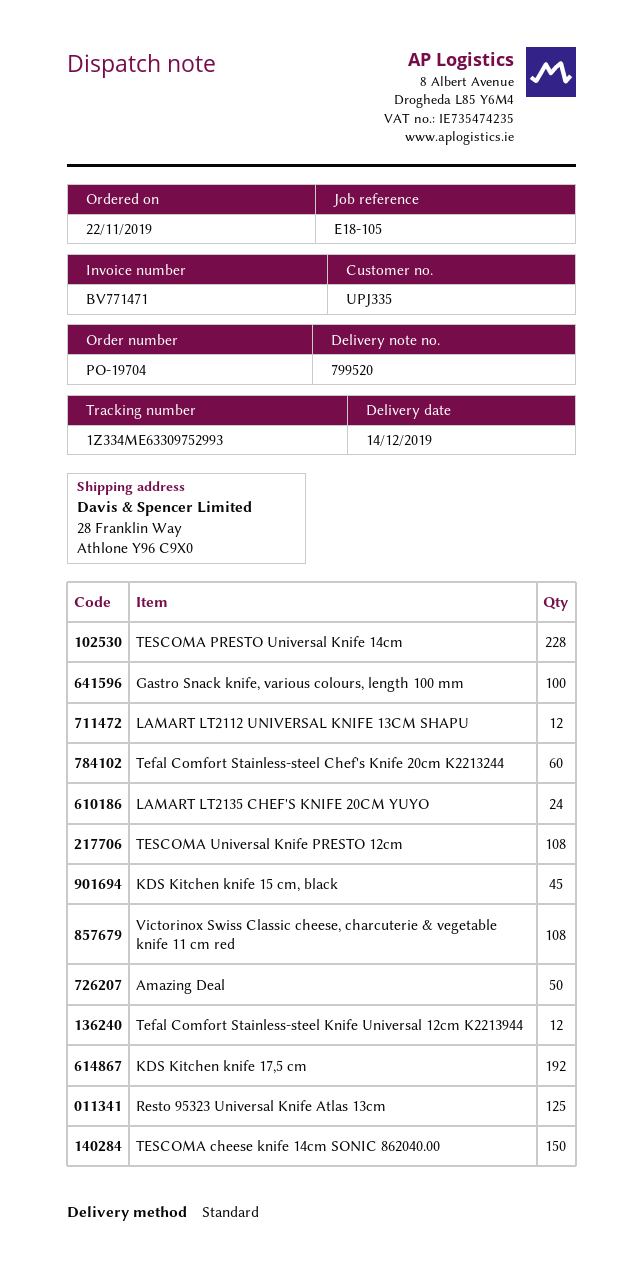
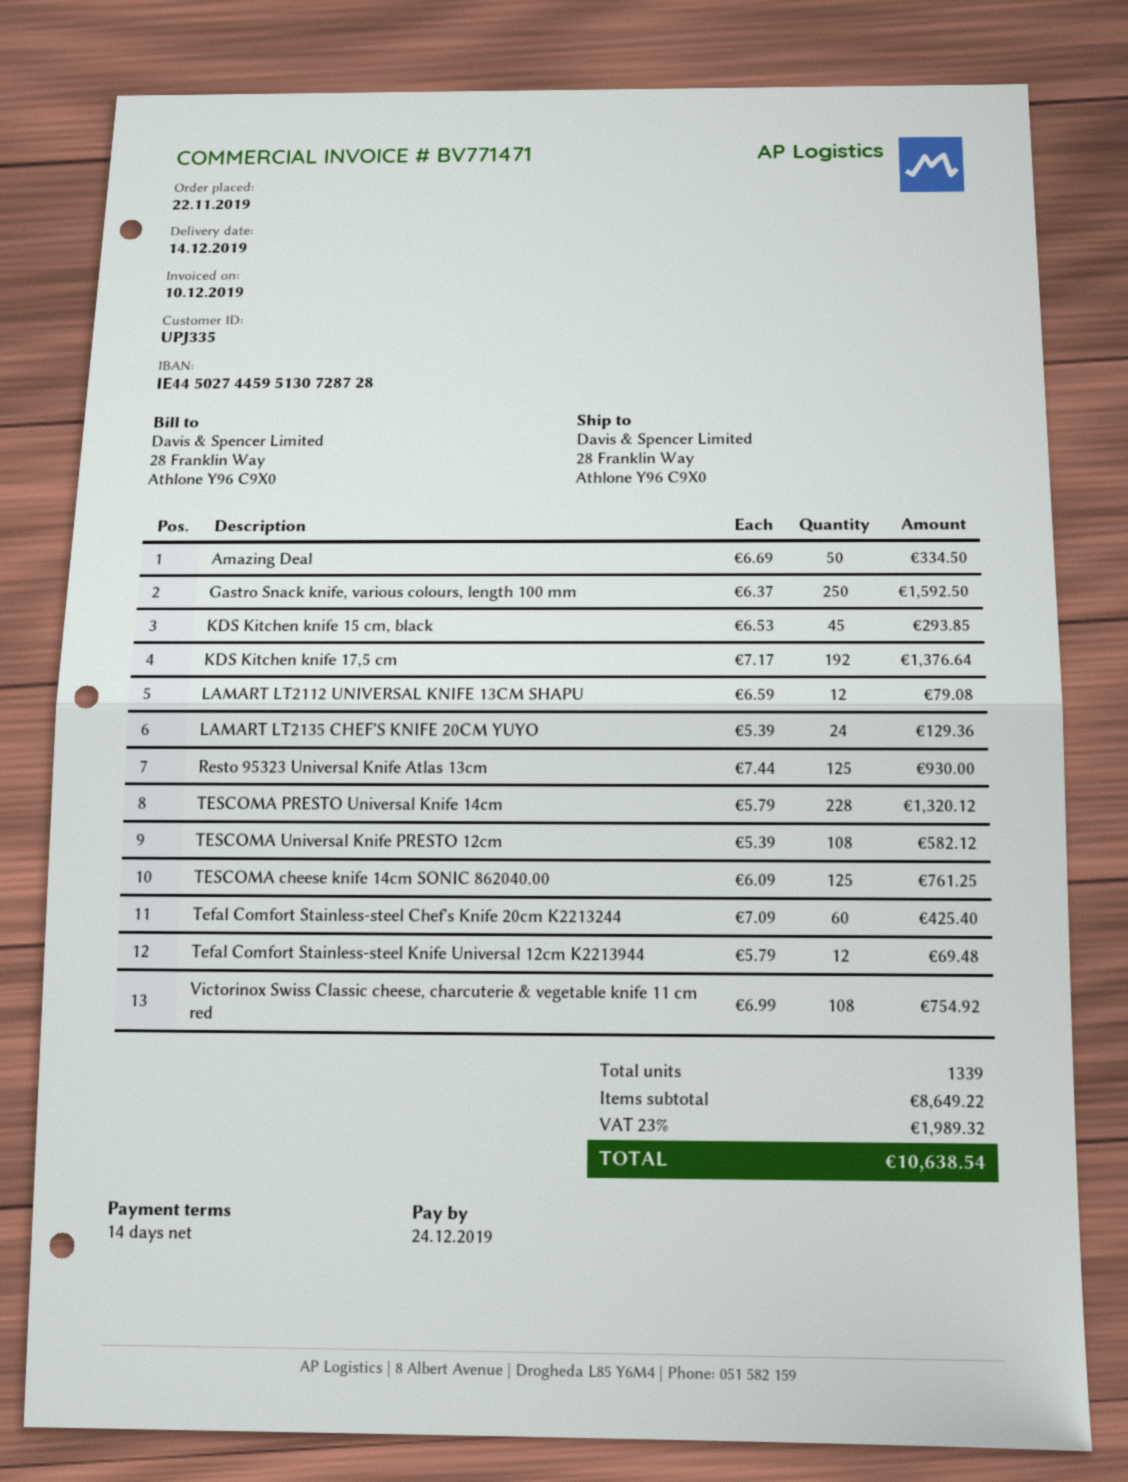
Gastro Snack knife, various colours, length 100 mm: 100 -> 250
TESCOMA cheese knife 14cm SONIC 862040.00: 150 -> 125

